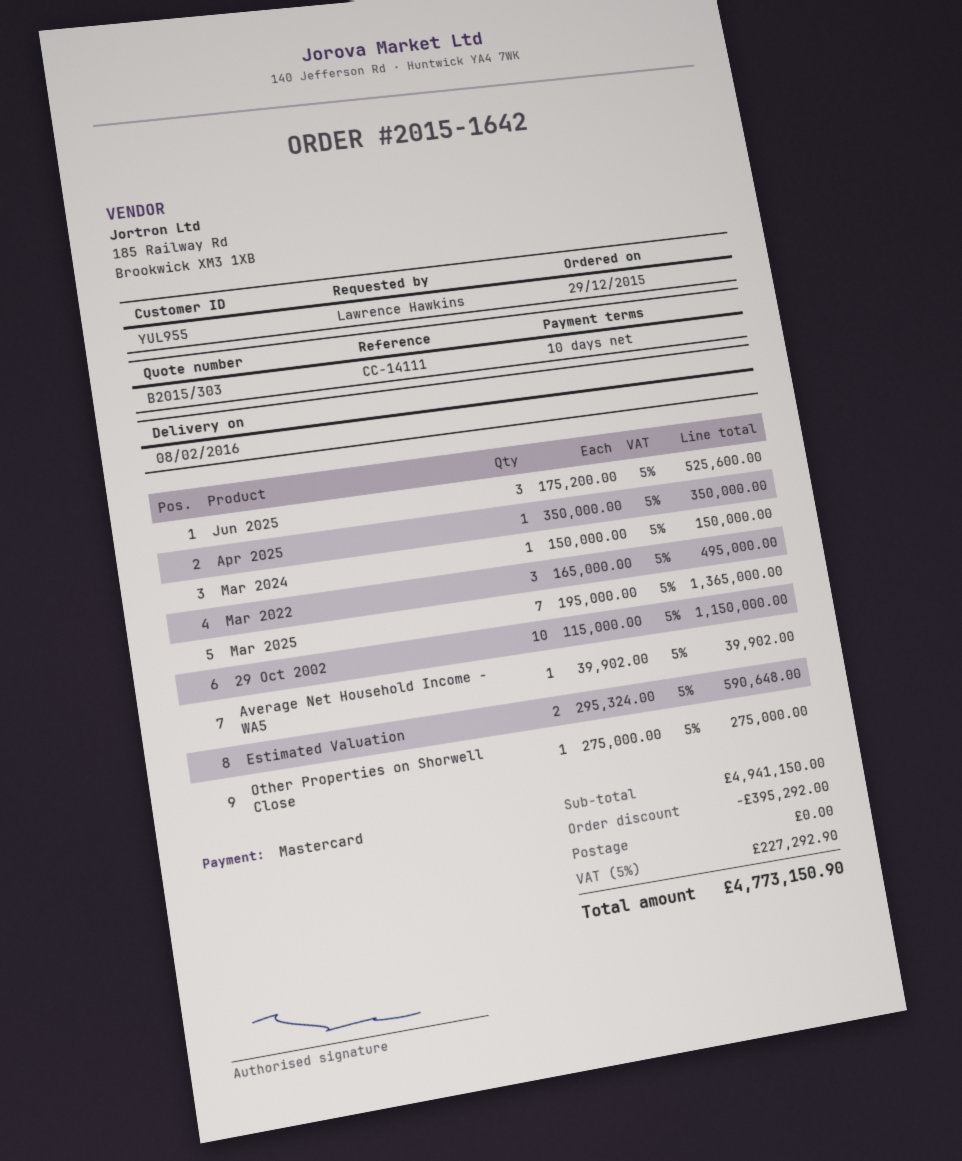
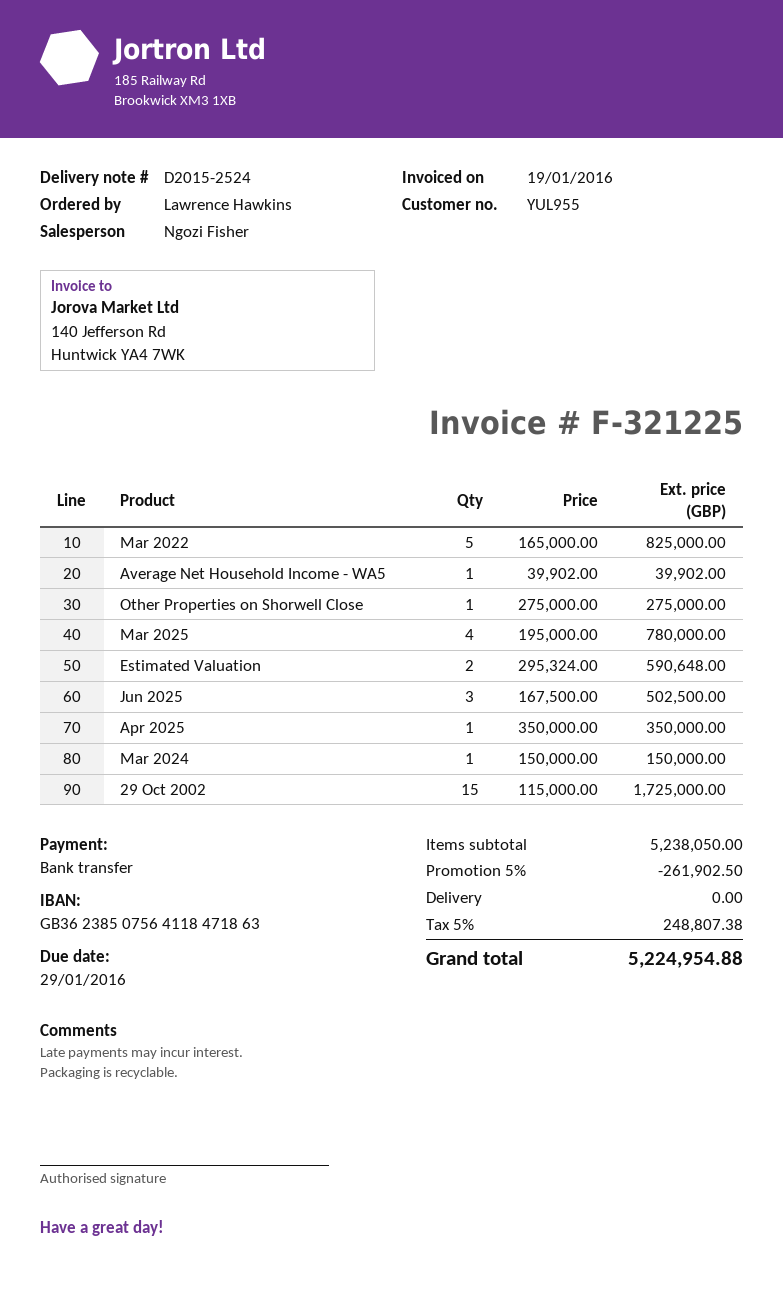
payment method: Mastercard -> bank transfer
Jun 2025: 3 x 175200.00 = 525600.00 -> 3 x 167500.00 = 502500.00
Mar 2022: 3 x 165000.00 = 495000.00 -> 5 x 165000.00 = 825000.00
Mar 2025: 7 x 195000.00 = 1365000.00 -> 4 x 195000.00 = 780000.00
29 Oct 2002: 10 x 115000.00 = 1150000.00 -> 15 x 115000.00 = 1725000.00
subtotal: 4941150.00 -> 5238050.00
discount: 395292.00 -> 261902.50
tax: 5% = 227292.90 -> 5% = 248807.38
total: 4773150.90 -> 5224954.88

